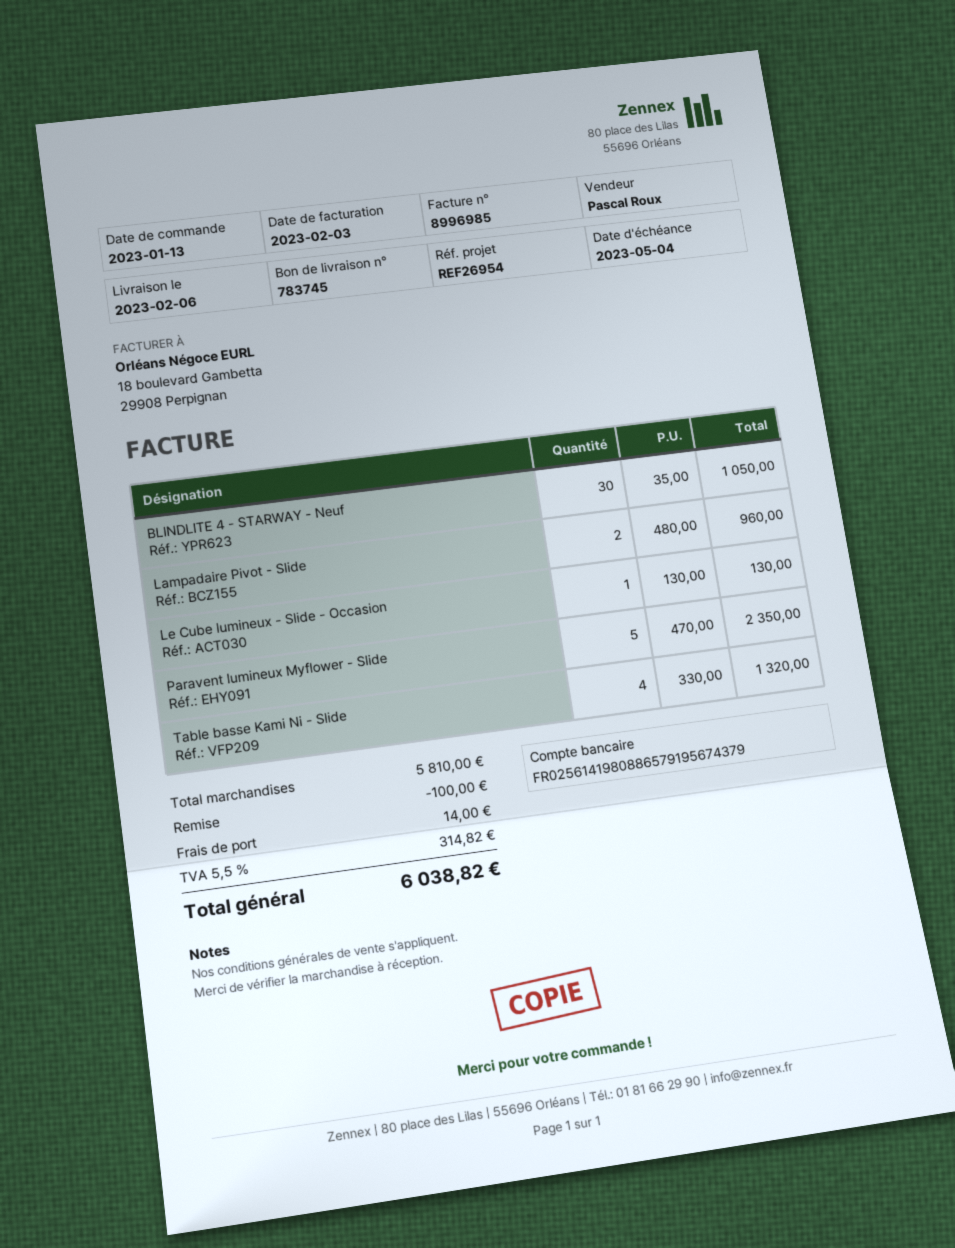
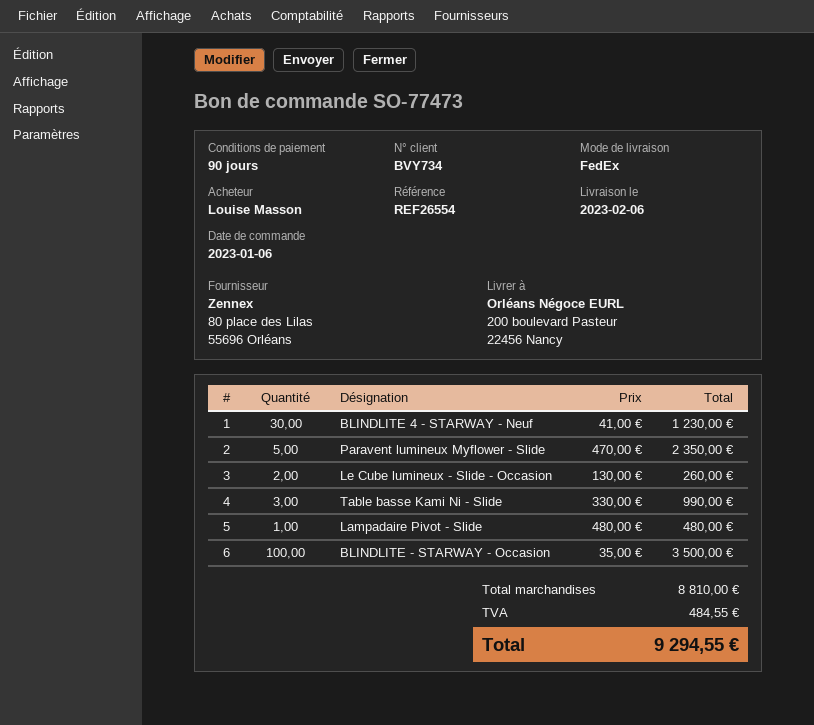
order date: 2023-01-13 -> 2023-01-06
reference: REF26954 -> REF26554
BLINDLITE 4 - STARWAY - Neuf: 30 x 35.00 = 1050.00 -> 30 x 41.00 = 1230.00
Lampadaire Pivot - Slide: 2 x 480.00 = 960.00 -> 1 x 480.00 = 480.00
Le Cube lumineux - Slide - Occasion: 1 x 130.00 = 130.00 -> 2 x 130.00 = 260.00
Table basse Kami Ni - Slide: 4 x 330.00 = 1320.00 -> 3 x 330.00 = 990.00
BLINDLITE - STARWAY - Occasion: none -> 100 x 35.00 = 3500.00
subtotal: 5810.00 -> 8810.00
discount: 100.00 -> none
shipping: 14.00 -> none
tax: 314.82 -> 484.55
total: 6038.82 -> 9294.55

